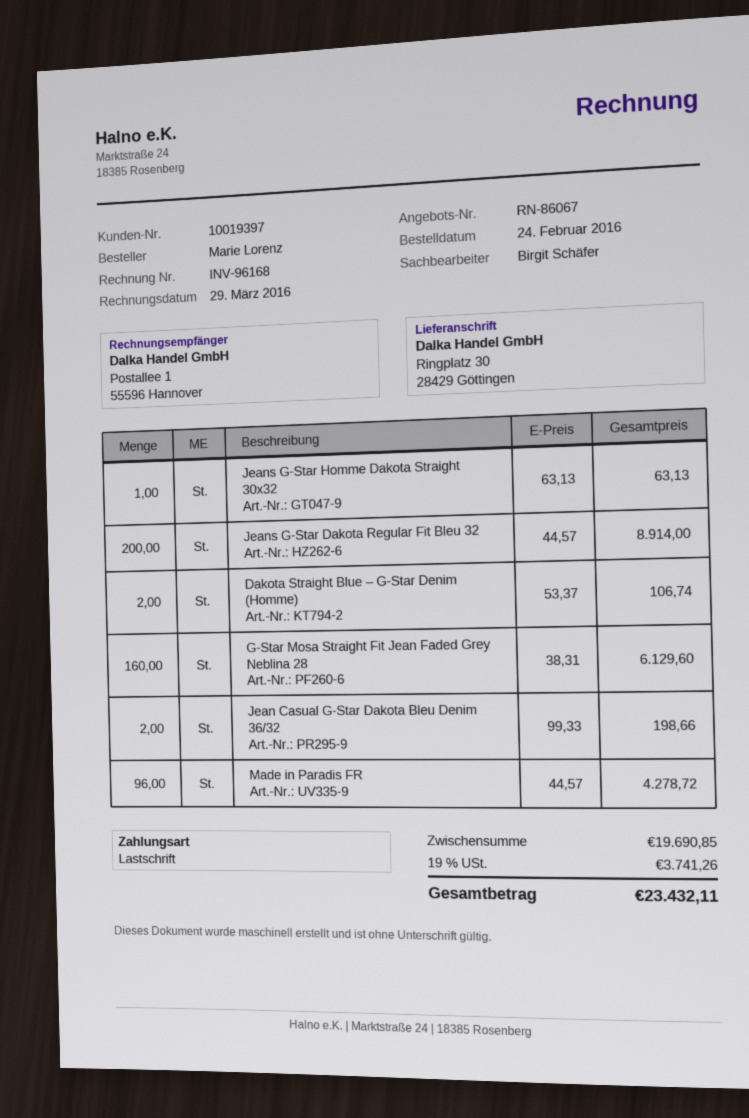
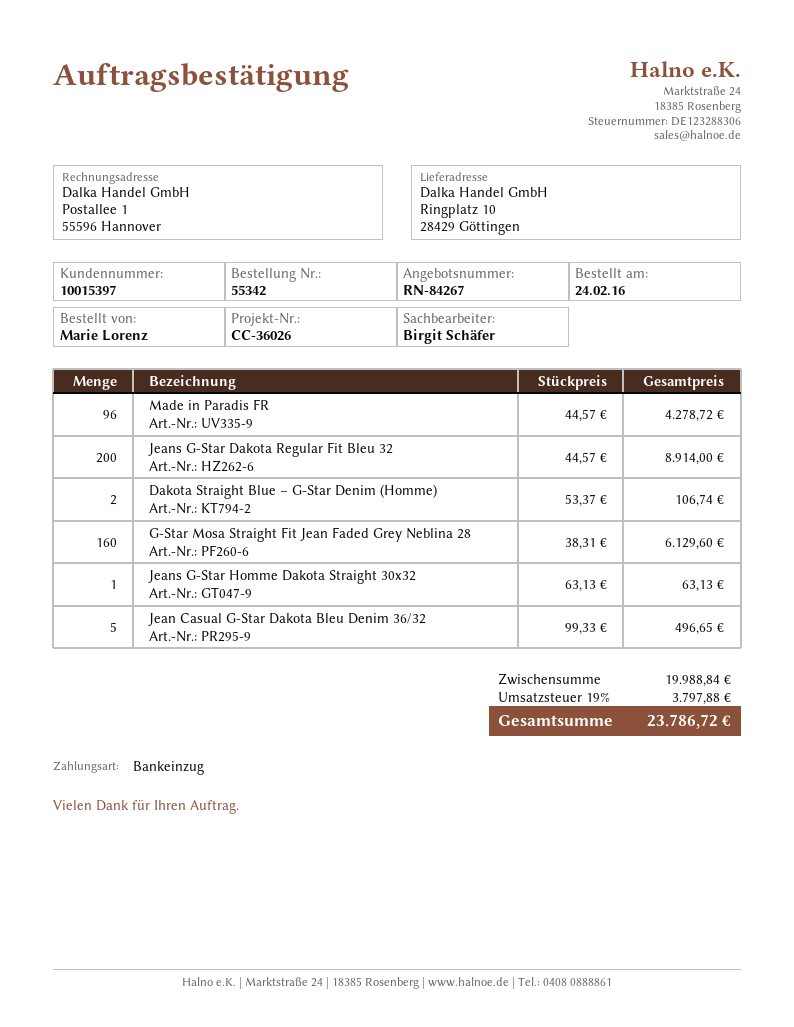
quote number: RN-86067 -> RN-84267
customer number: 10019397 -> 10015397
ship to: Ringplatz 30, 28429 Göttingen -> Ringplatz 10, 28429 Göttingen
Jean Casual G-Star Dakota Bleu Denim 36/32: 2 x 99.33 = 198.66 -> 5 x 99.33 = 496.65
subtotal: 19690.85 -> 19988.84
tax: 19% = 3741.26 -> 19% = 3797.88
total: 23432.11 -> 23786.72

